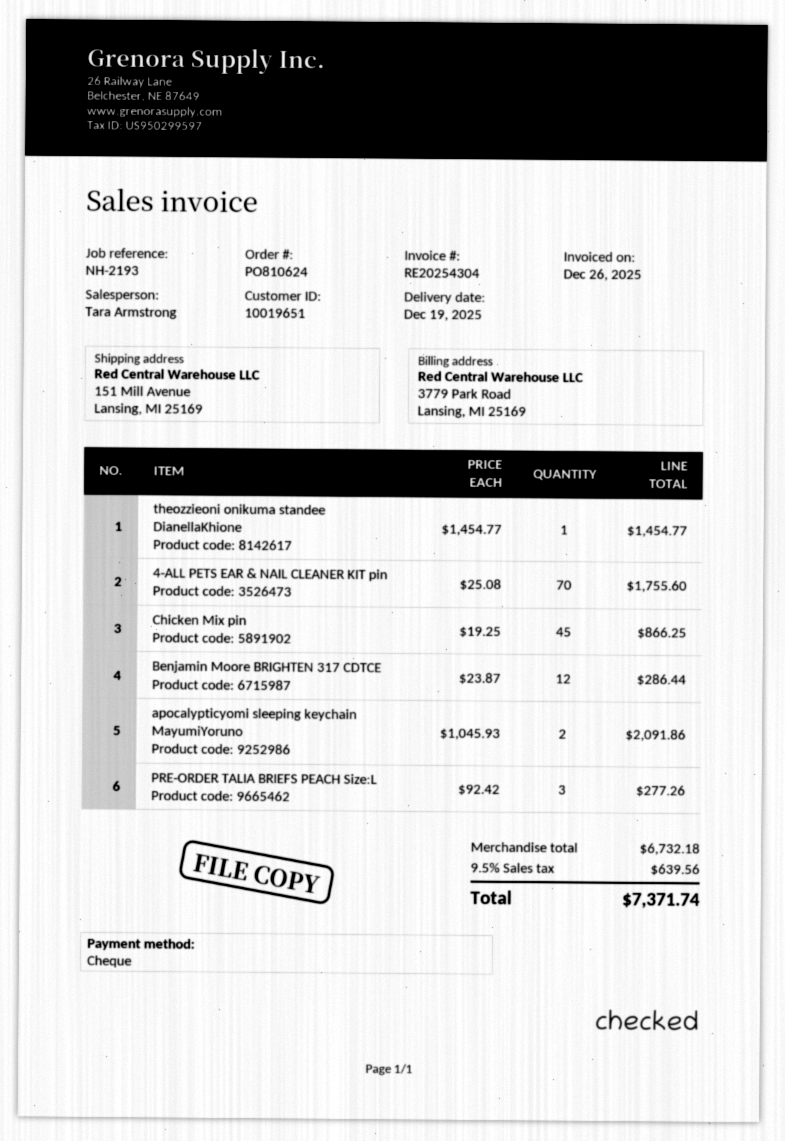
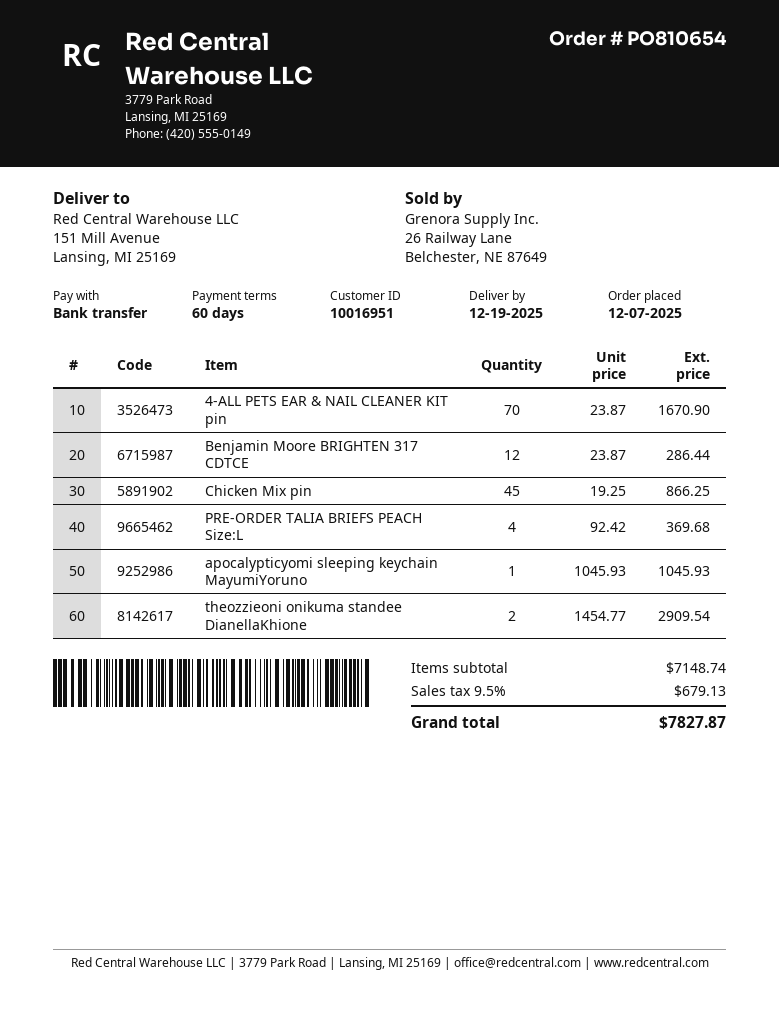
order number: PO810624 -> PO810654
customer number: 10019651 -> 10016951
payment method: cheque -> bank transfer
theozzieoni onikuma standee DianellaKhione: 1 x 1454.77 = 1454.77 -> 2 x 1454.77 = 2909.54
4-ALL PETS EAR & NAIL CLEANER KIT pin: 70 x 25.08 = 1755.60 -> 70 x 23.87 = 1670.90
apocalypticyomi sleeping keychain MayumiYoruno: 2 x 1045.93 = 2091.86 -> 1 x 1045.93 = 1045.93
PRE-ORDER TALIA BRIEFS PEACH Size:L: 3 x 92.42 = 277.26 -> 4 x 92.42 = 369.68
subtotal: 6732.18 -> 7148.74
tax: 9.5% = 639.56 -> 9.5% = 679.13
total: 7371.74 -> 7827.87

